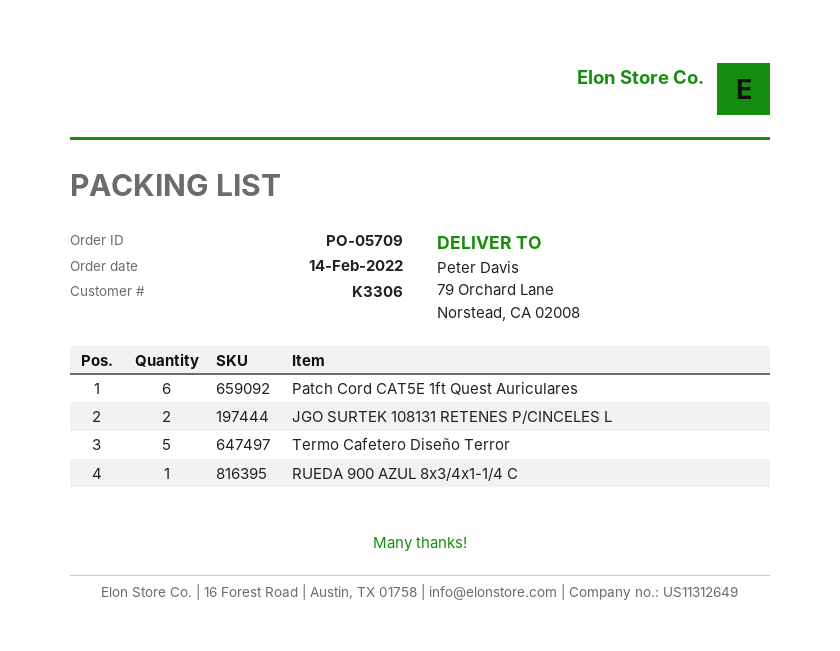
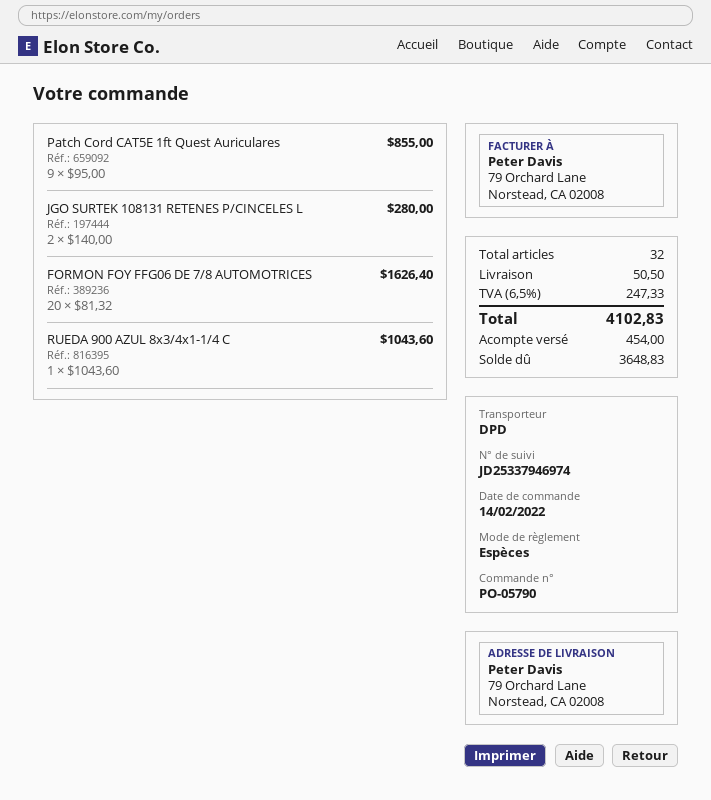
order number: PO-05709 -> PO-05790
Patch Cord CAT5E 1ft Quest Auriculares: 6 -> 9
Termo Cafetero Diseño Terror: 5 -> none
FORMON FOY FFG06 DE 7/8 AUTOMOTRICES: none -> 20

